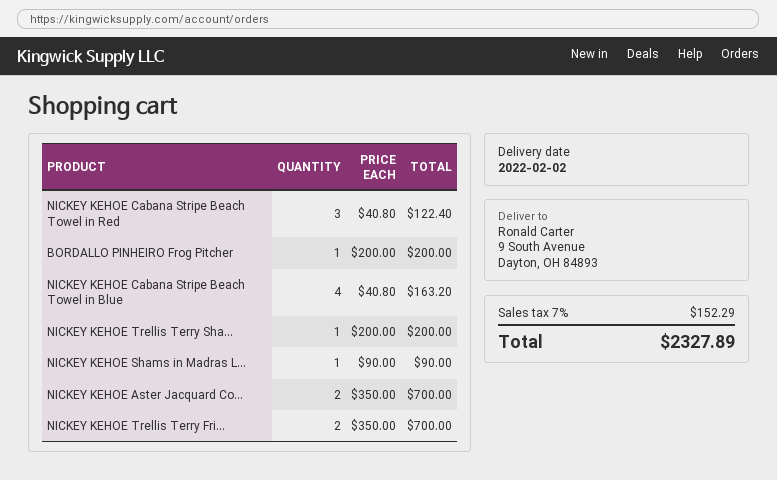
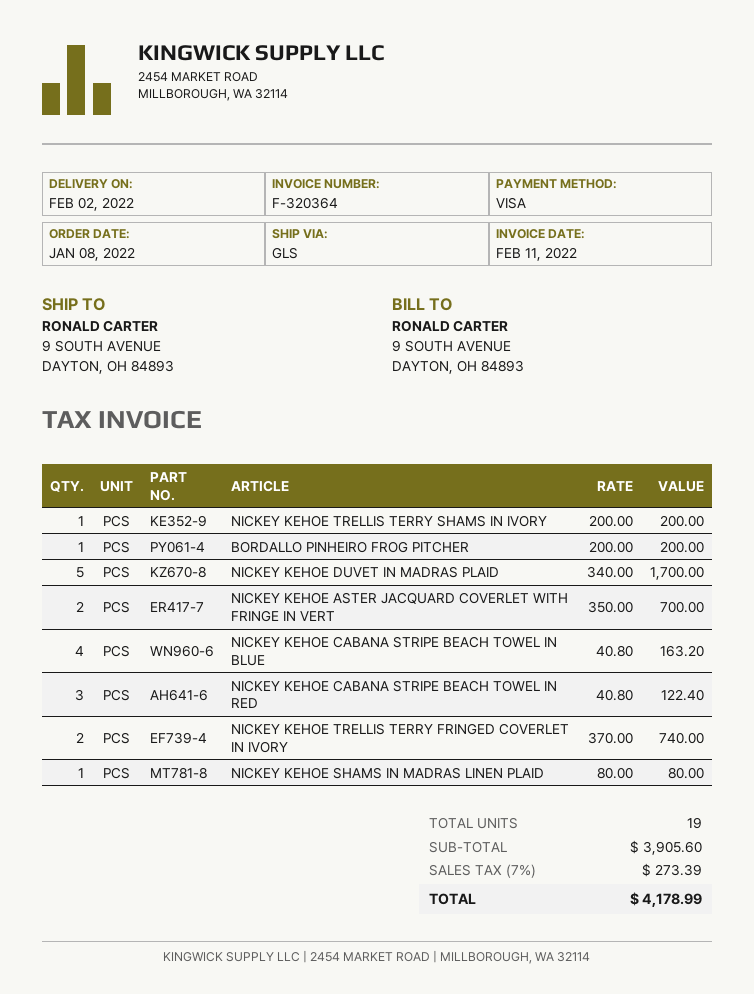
NICKEY KEHOE Shams in Madras L...: 1 x 90.00 = 90.00 -> 1 x 80.00 = 80.00
NICKEY KEHOE Trellis Terry Fri...: 2 x 350.00 = 700.00 -> 2 x 370.00 = 740.00
NICKEY KEHOE DUVET IN MADRAS PLAID: none -> 5 x 340.00 = 1700.00
tax: 7% = 152.29 -> 7% = 273.39
total: 2327.89 -> 4178.99

